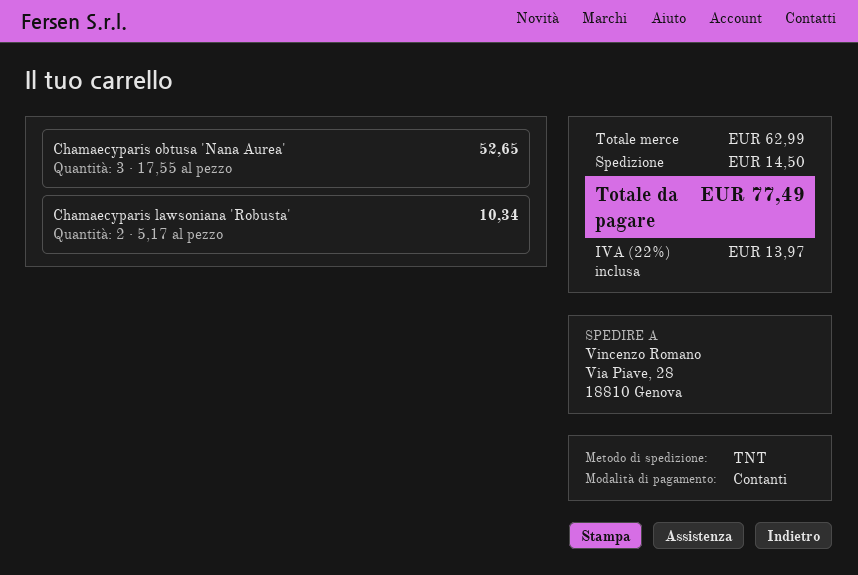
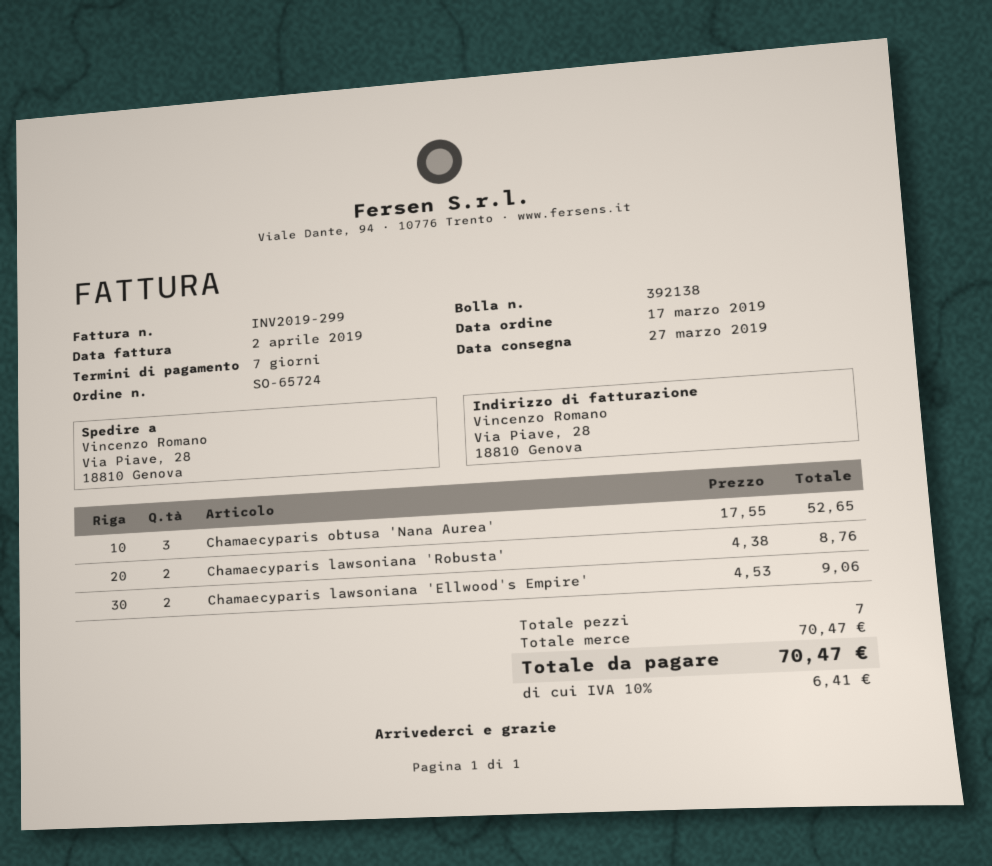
Chamaecyparis lawsoniana 'Robusta': 2 x 5.17 = 10.34 -> 2 x 4.38 = 8.76
Chamaecyparis lawsoniana 'Ellwood's Empire': none -> 2 x 4.53 = 9.06
subtotal: 62.99 -> 70.47
shipping: 14.50 -> none
tax: 22% = 13.97 -> 10% = 6.41
total: 77.49 -> 70.47

